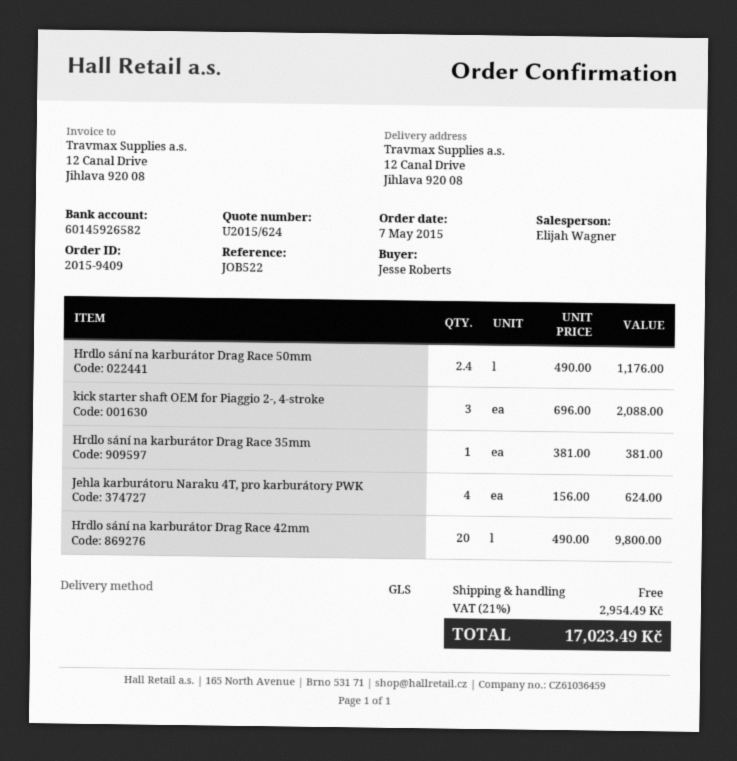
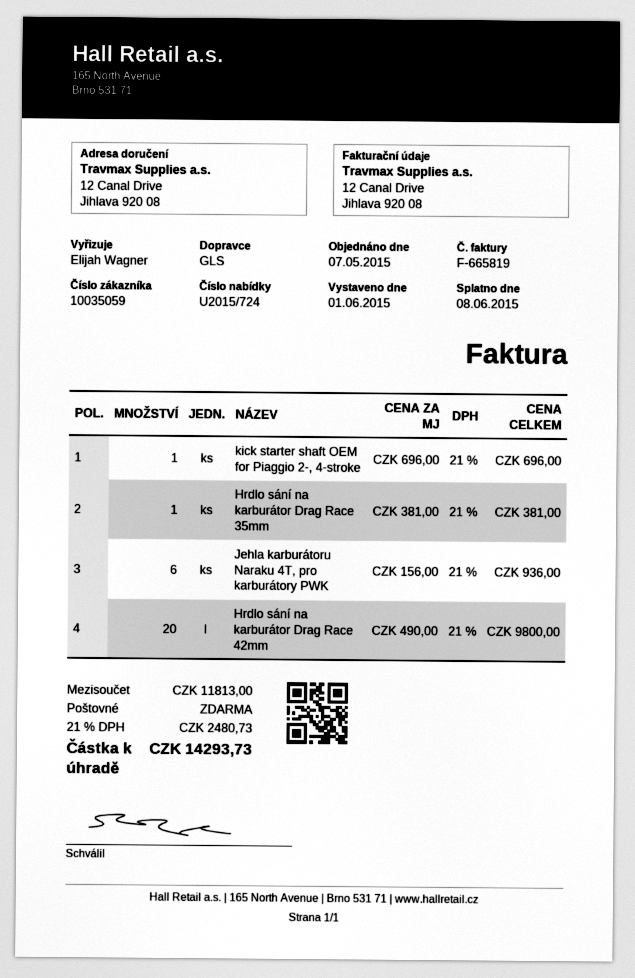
quote number: U2015/624 -> U2015/724
Hrdlo sání na karburátor Drag Race 50mm: 2.4 x 490.00 = 1176.00 -> none
kick starter shaft OEM for Piaggio 2-, 4-stroke: 3 x 696.00 = 2088.00 -> 1 x 696.00 = 696.00
Jehla karburátoru Naraku 4T, pro karburátory PWK: 4 x 156.00 = 624.00 -> 6 x 156.00 = 936.00
tax: 21% = 2954.49 -> 21% = 2480.73
total: 17023.49 -> 14293.73

